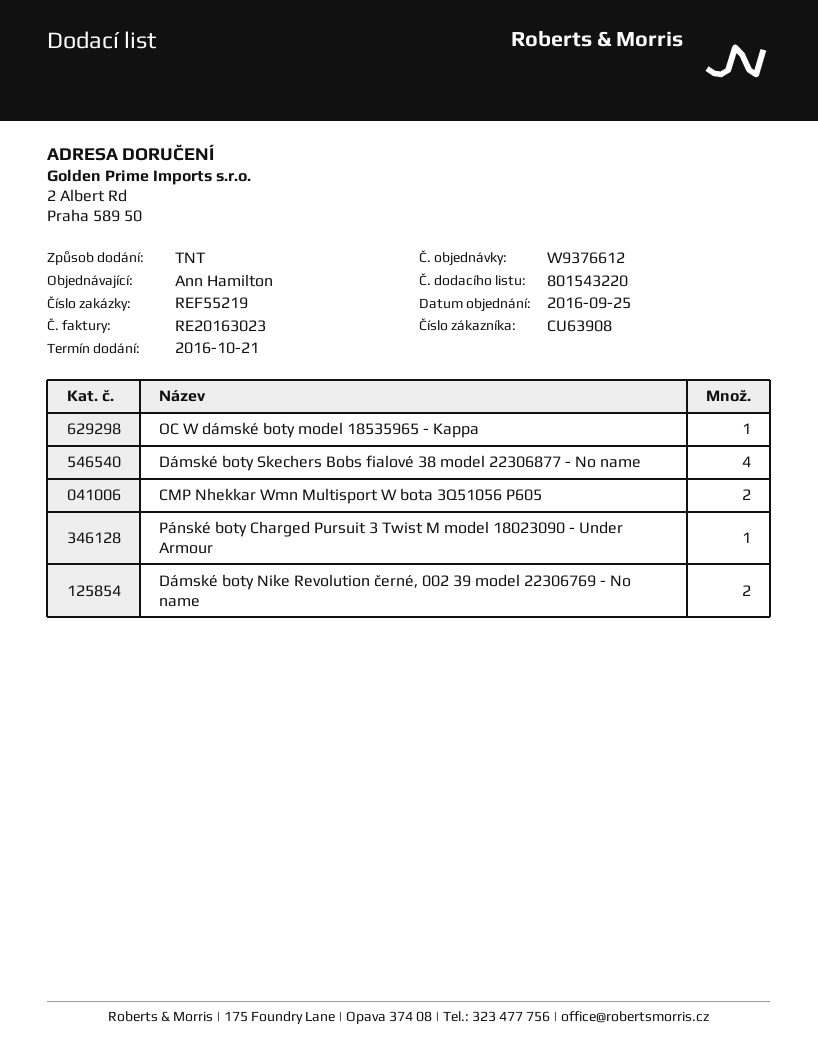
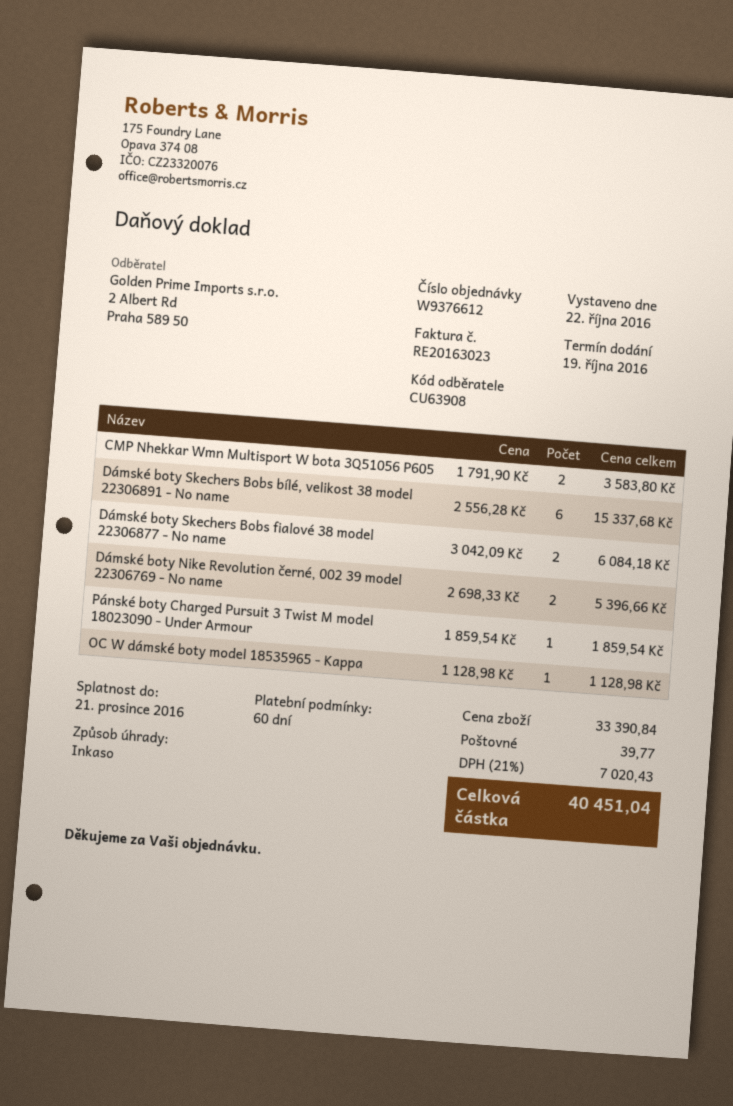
delivery date: 2016-10-21 -> 2016-10-19
Dámské boty Skechers Bobs fialové 38 model 22306877 - No name: 4 -> 2
Dámské boty Skechers Bobs bílé, velikost 38 model 22306891 - No name: none -> 6

